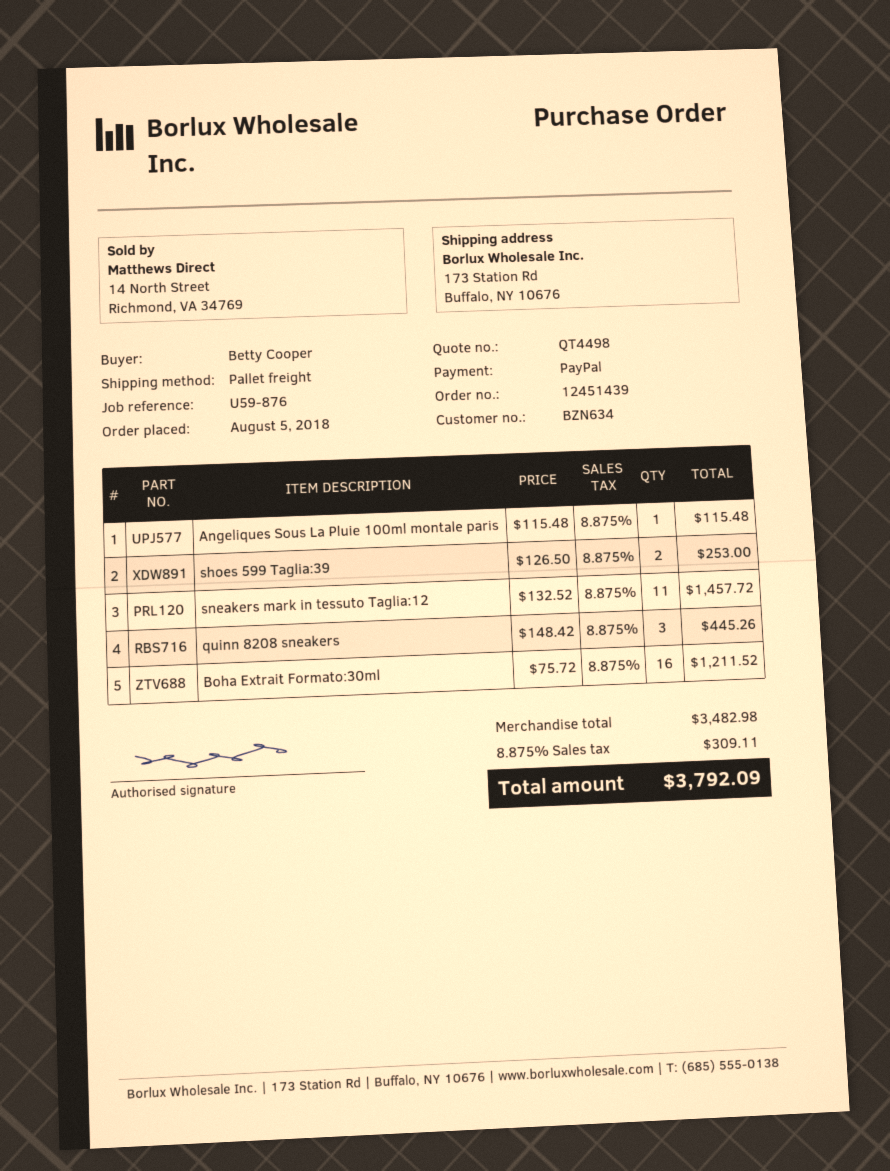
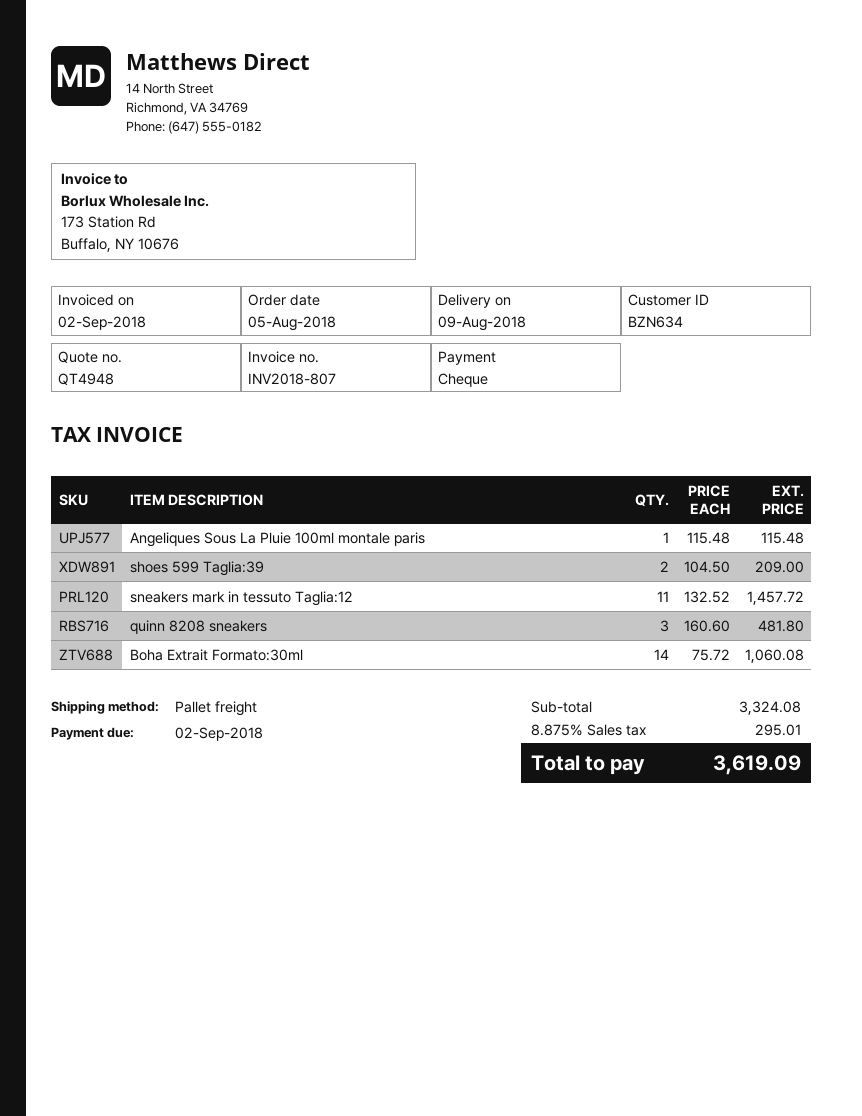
quote number: QT4498 -> QT4948
payment method: PayPal -> cheque
shoes 599 Taglia:39: 2 x 126.50 = 253.00 -> 2 x 104.50 = 209.00
quinn 8208 sneakers: 3 x 148.42 = 445.26 -> 3 x 160.60 = 481.80
Boha Extrait Formato:30ml: 16 x 75.72 = 1211.52 -> 14 x 75.72 = 1060.08
subtotal: 3482.98 -> 3324.08
tax: 8.875% = 309.11 -> 8.875% = 295.01
total: 3792.09 -> 3619.09

